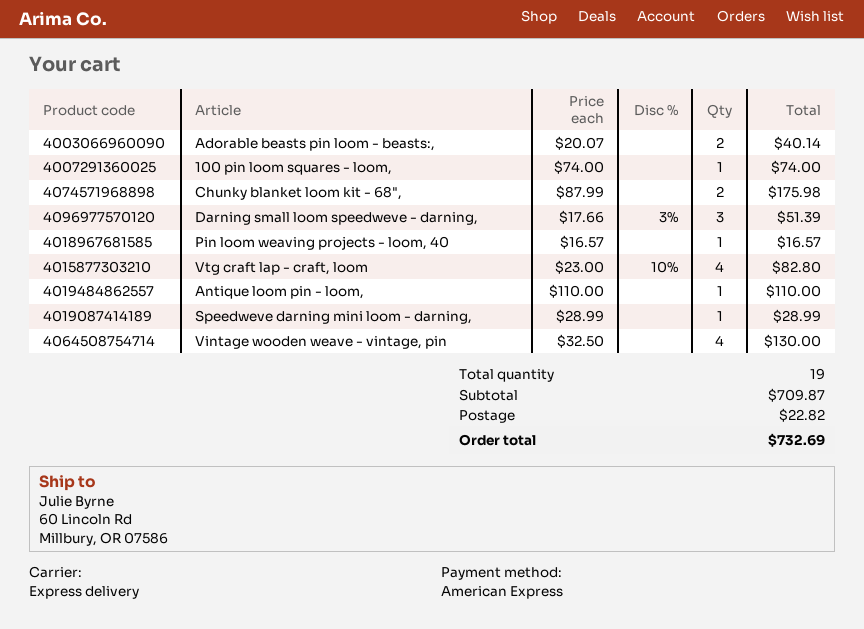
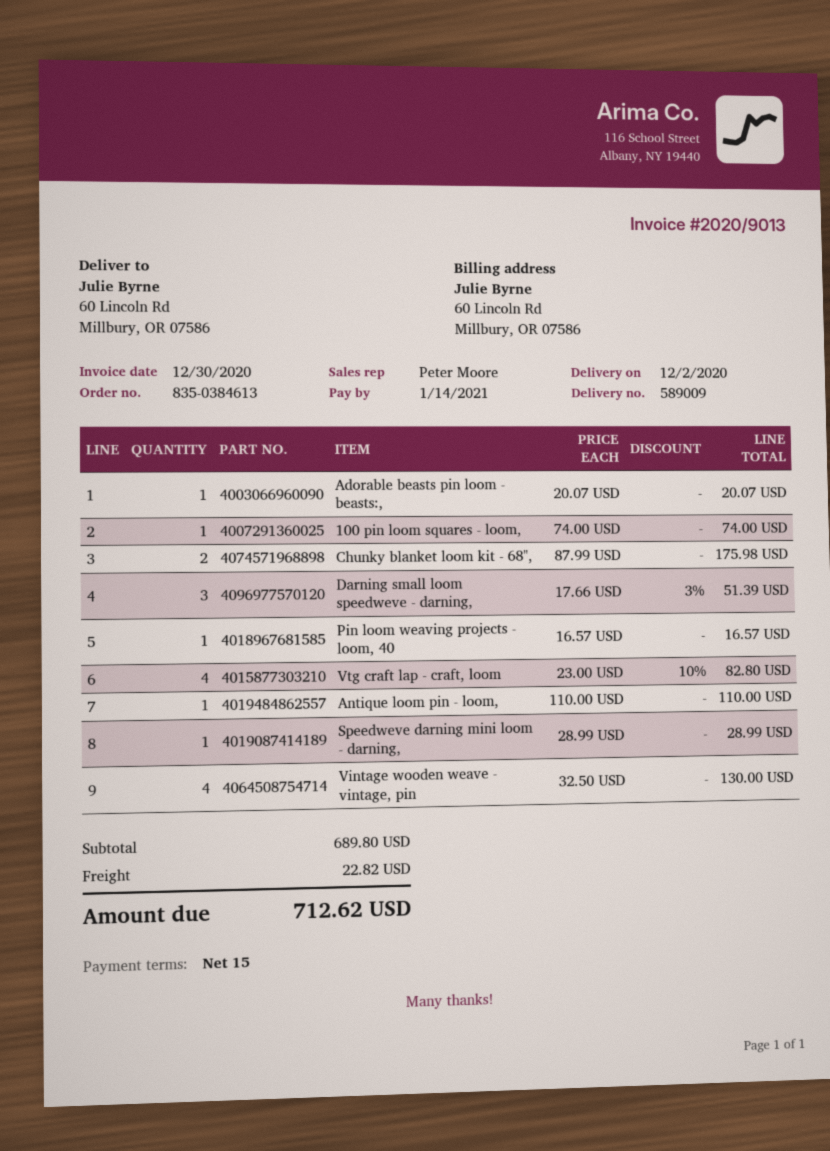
Adorable beasts pin loom - beasts:,: 2 x 20.07 = 40.14 -> 1 x 20.07 = 20.07
subtotal: 709.87 -> 689.80
total: 732.69 -> 712.62

